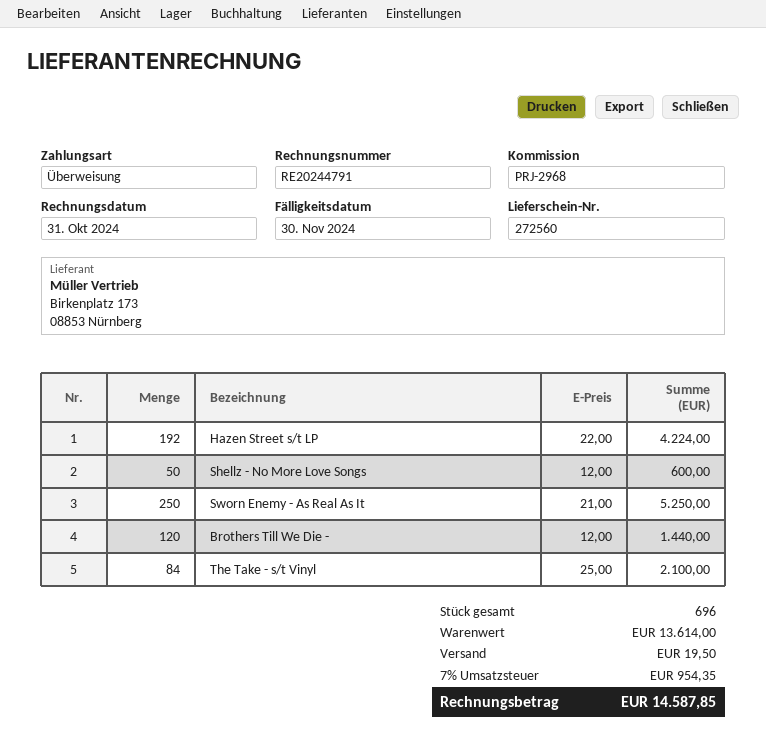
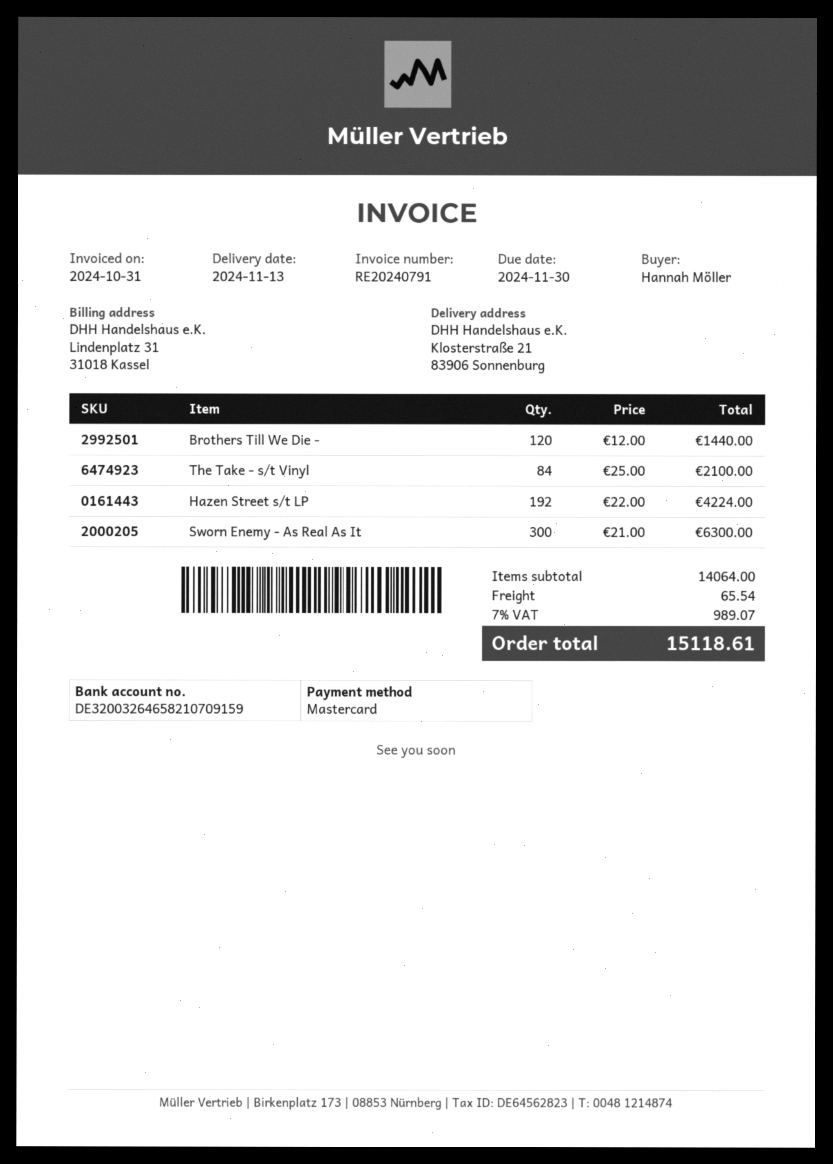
invoice number: RE20244791 -> RE20240791
payment method: bank transfer -> Mastercard
Shellz - No More Love Songs: 50 x 12.00 = 600.00 -> none
Sworn Enemy - As Real As It: 250 x 21.00 = 5250.00 -> 300 x 21.00 = 6300.00
subtotal: 13614.00 -> 14064.00
shipping: 19.50 -> 65.54
tax: 7% = 954.35 -> 7% = 989.07
total: 14587.85 -> 15118.61

